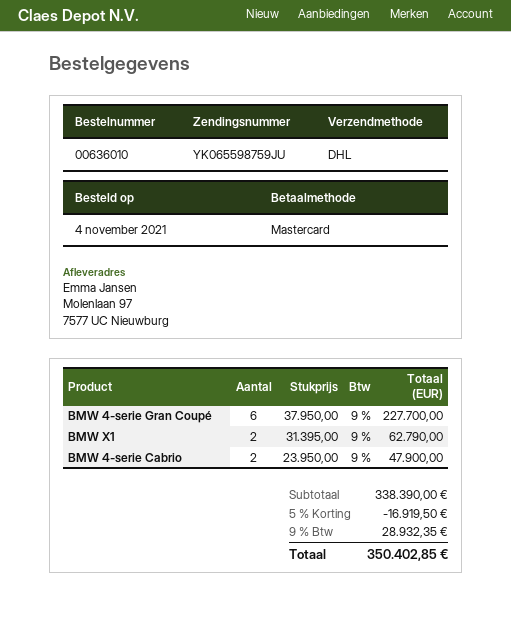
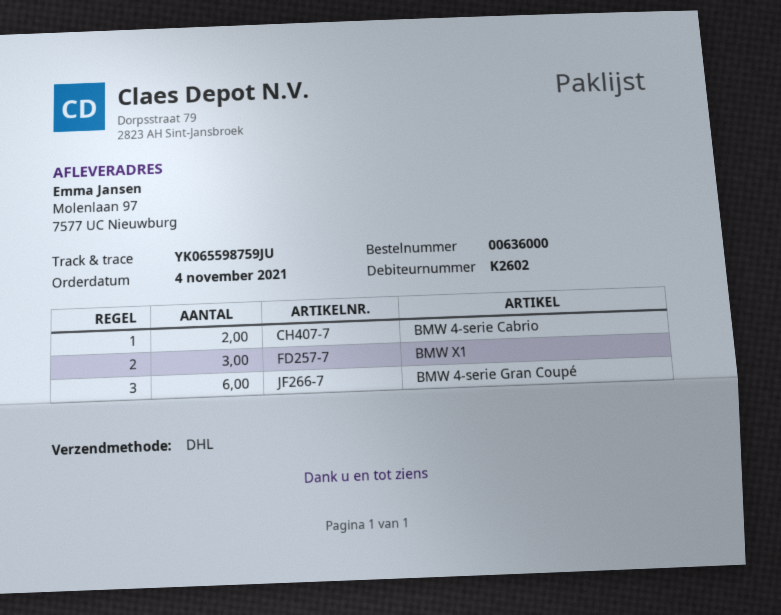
order number: 00636010 -> 00636000
BMW X1: 2 -> 3

